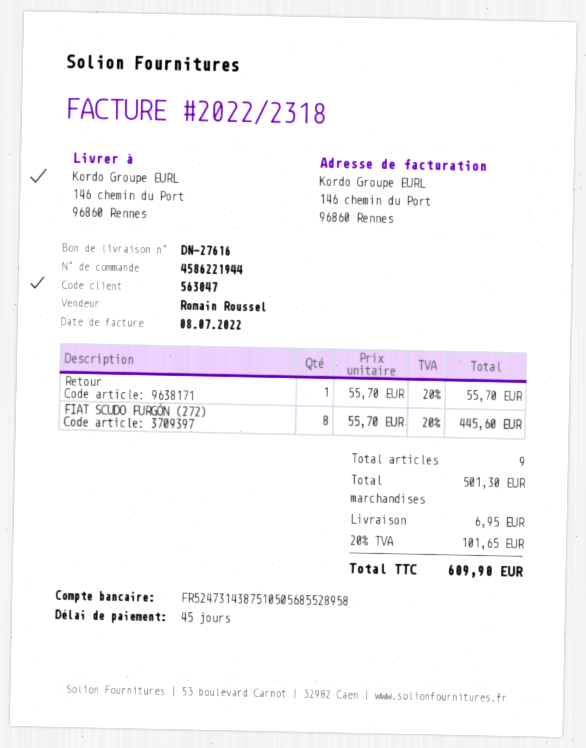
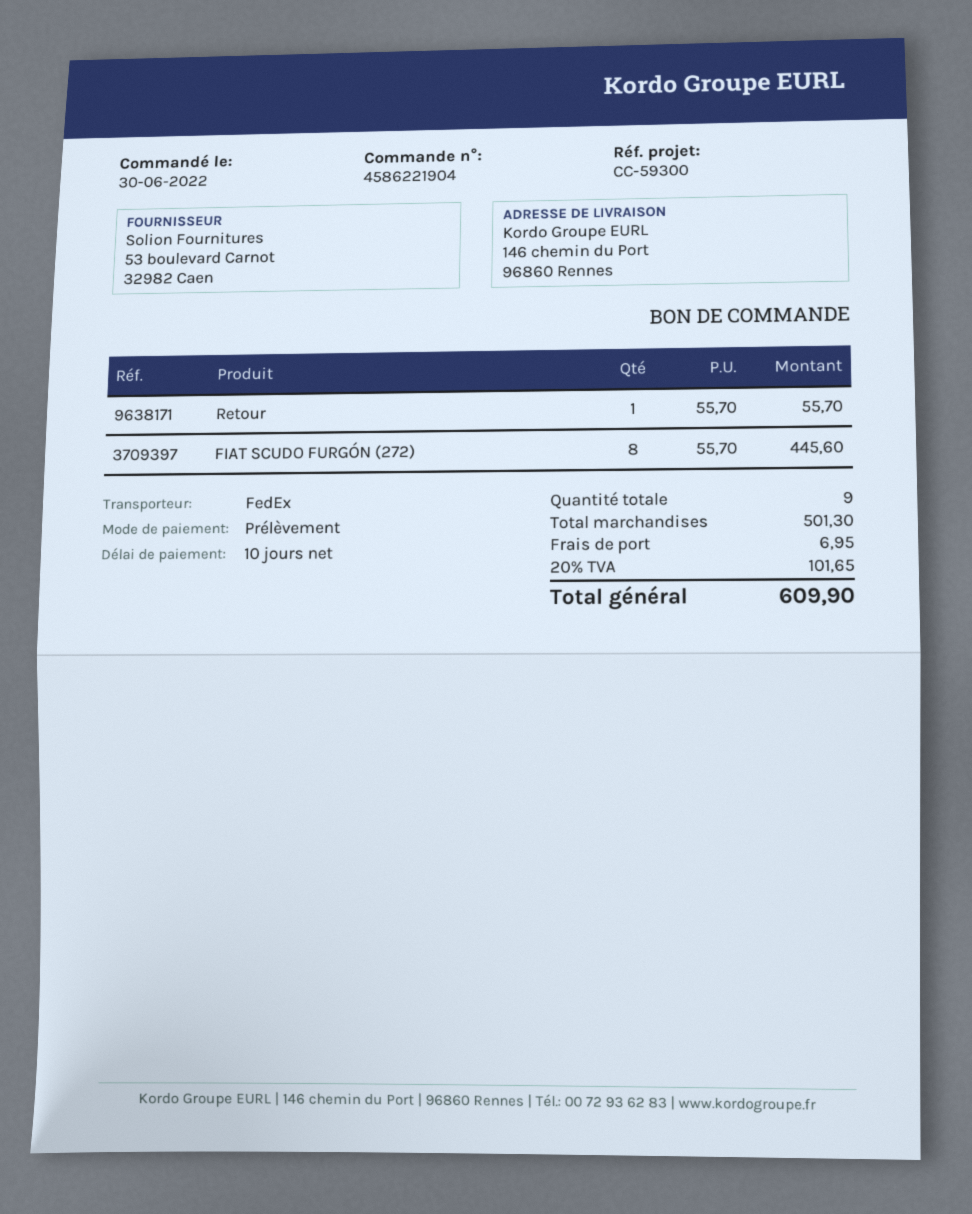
order number: 4586221944 -> 4586221904
payment terms: 45 days -> 10 days

